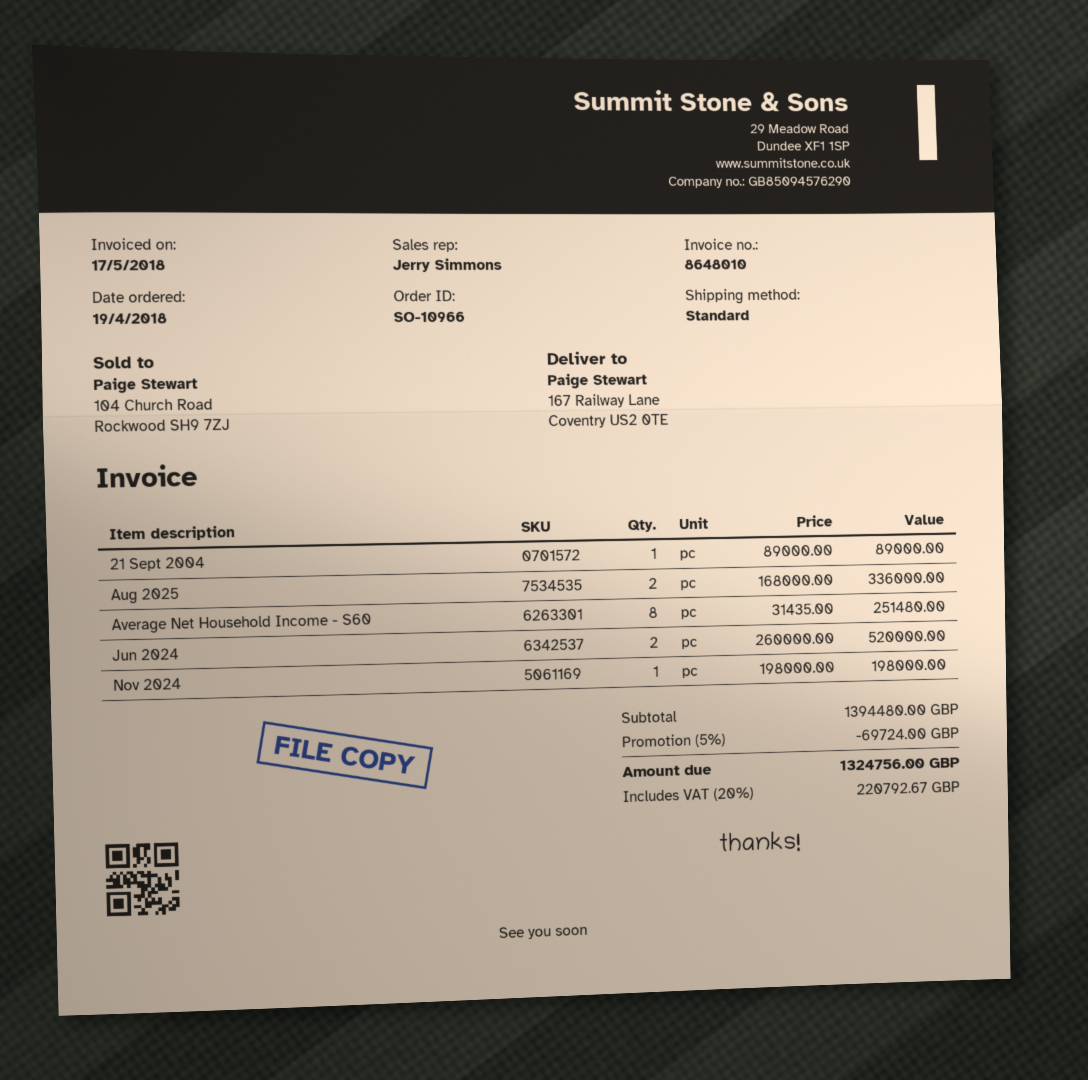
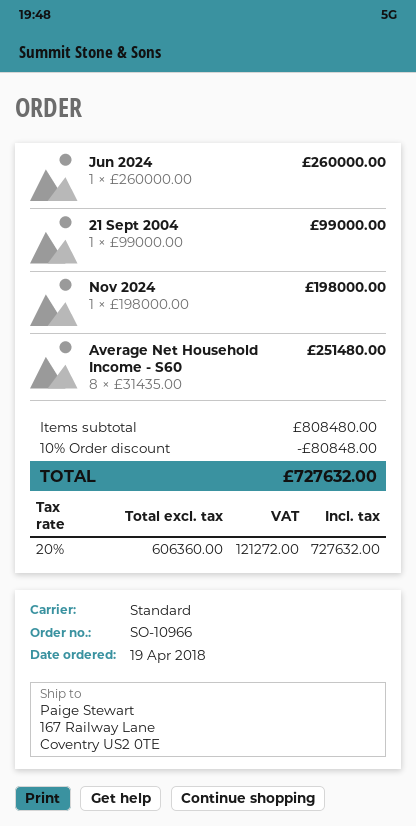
21 Sept 2004: 1 x 89000.00 = 89000.00 -> 1 x 99000.00 = 99000.00
Aug 2025: 2 x 168000.00 = 336000.00 -> none
Jun 2024: 2 x 260000.00 = 520000.00 -> 1 x 260000.00 = 260000.00
subtotal: 1394480.00 -> 808480.00
discount: 5% = 69724.00 -> 10% = 80848.00
tax: 20% = 220792.67 -> 20% = 121272.00
total: 1324756.00 -> 727632.00

